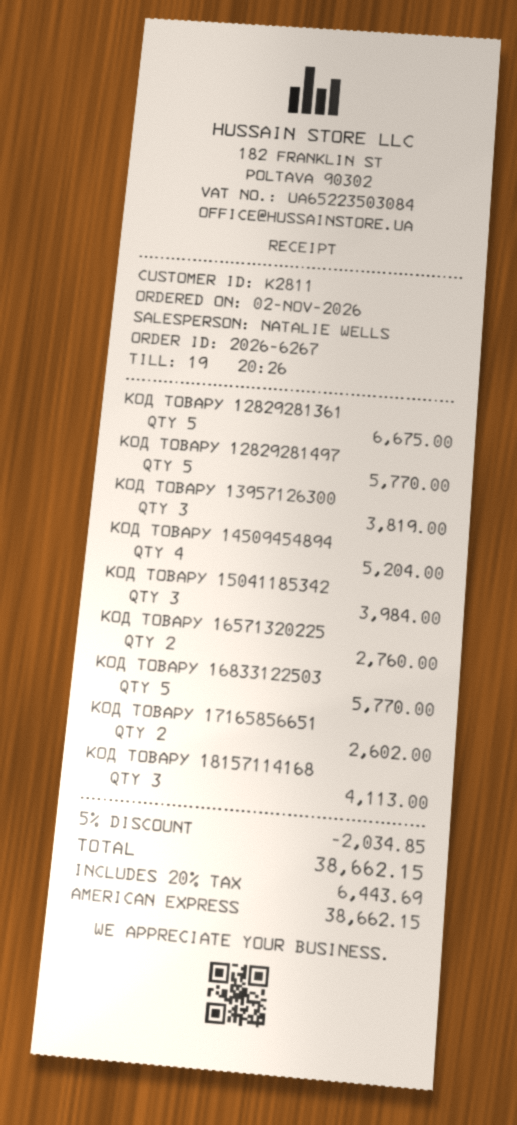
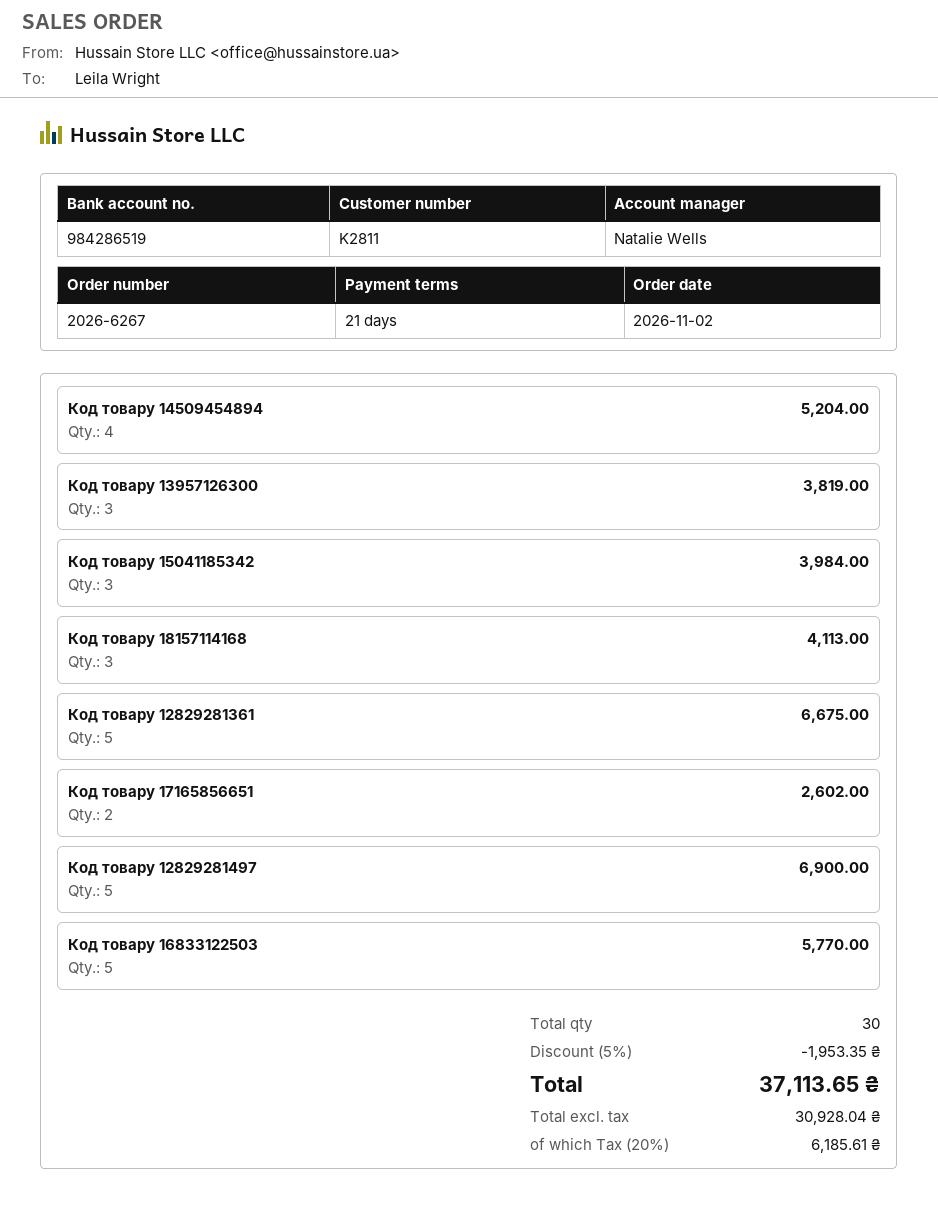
КОД ТОВАРУ 12829281497: 5 for 5770.00 -> 5 for 6900.00
КОД ТОВАРУ 16571320225: 2 for 2760.00 -> none
discount: 5% = 2034.85 -> 5% = 1953.35
tax: 20% = 6443.69 -> 20% = 6185.61
total: 38662.15 -> 37113.65

